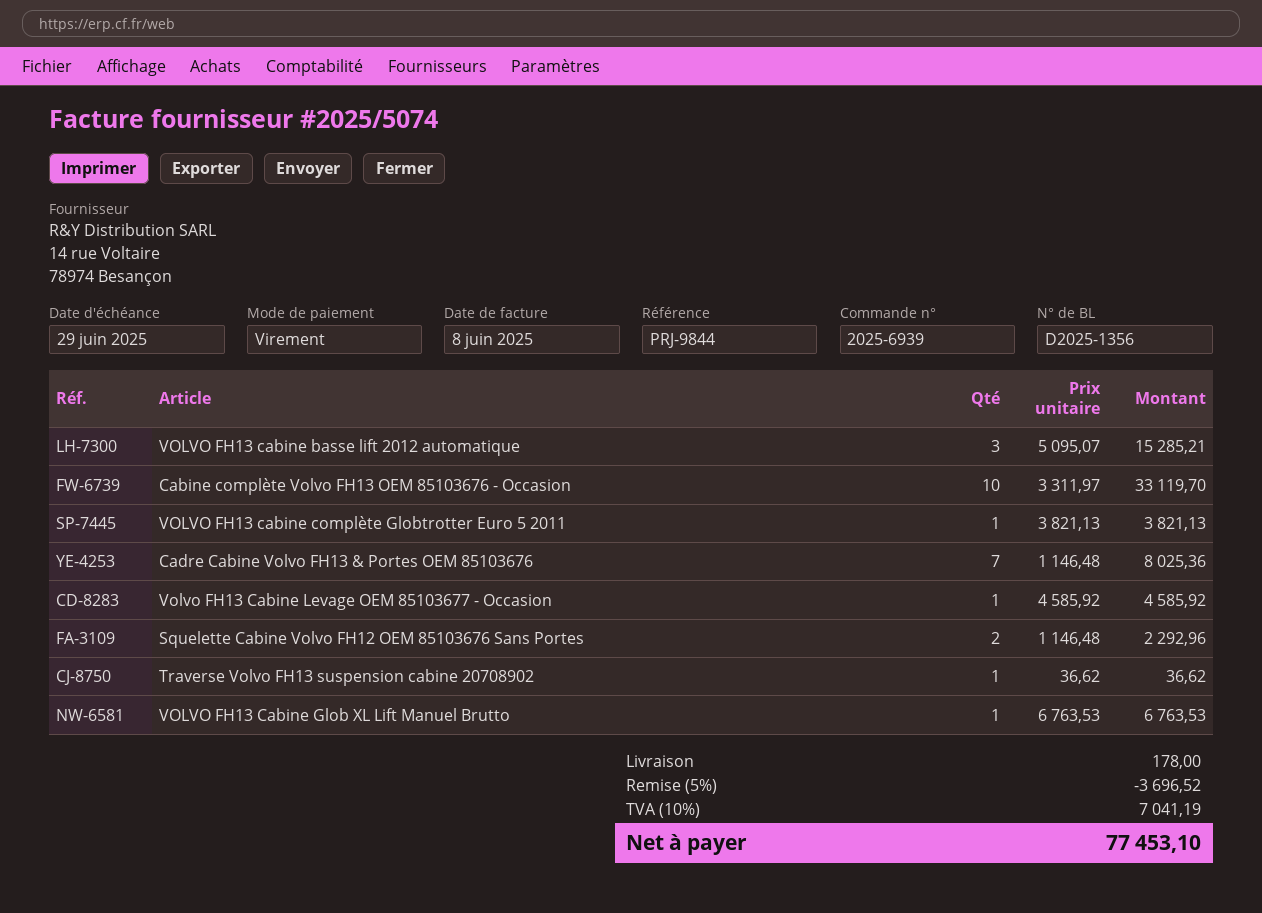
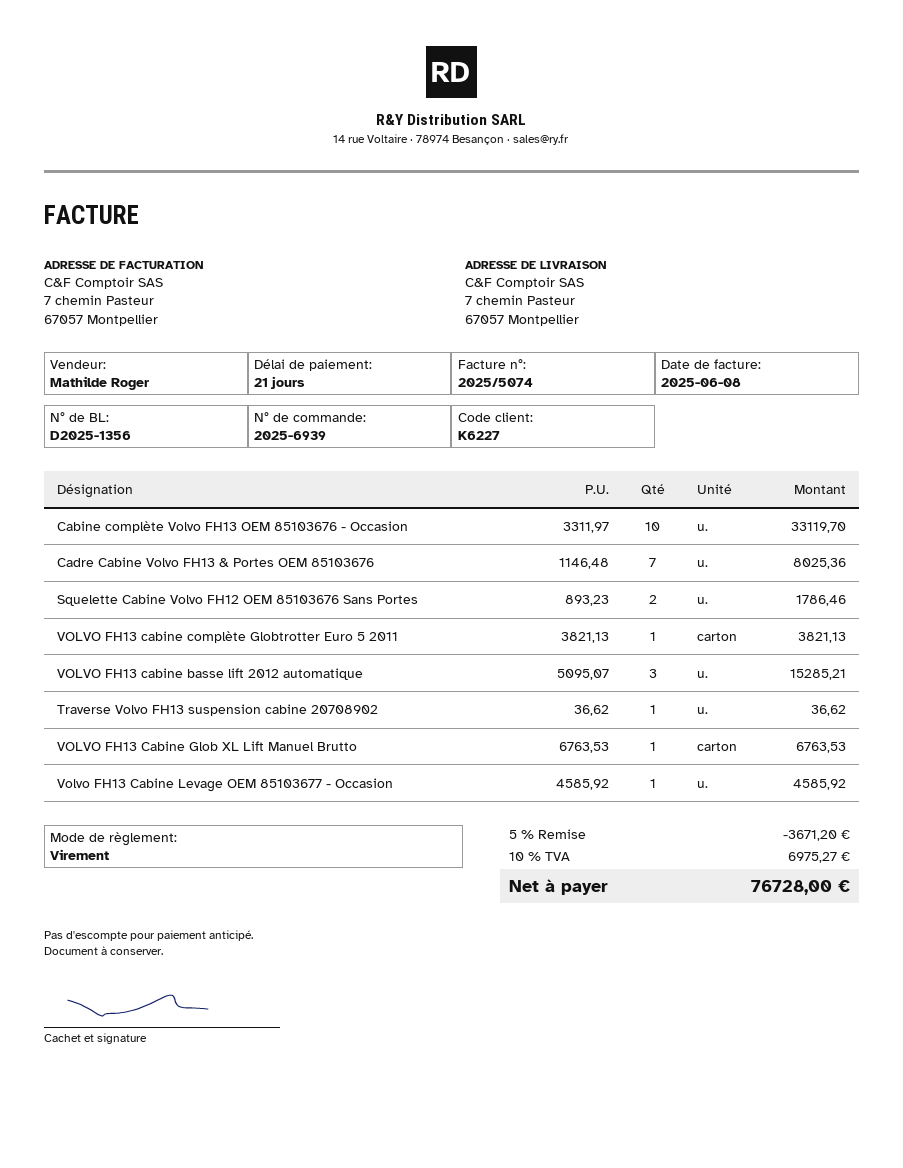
Squelette Cabine Volvo FH12 OEM 85103676 Sans Portes: 2 x 1146.48 = 2292.96 -> 2 x 893.23 = 1786.46
discount: 5% = 3696.52 -> 5% = 3671.20
shipping: 178.00 -> none
tax: 10% = 7041.19 -> 10% = 6975.27
total: 77453.10 -> 76728.00

